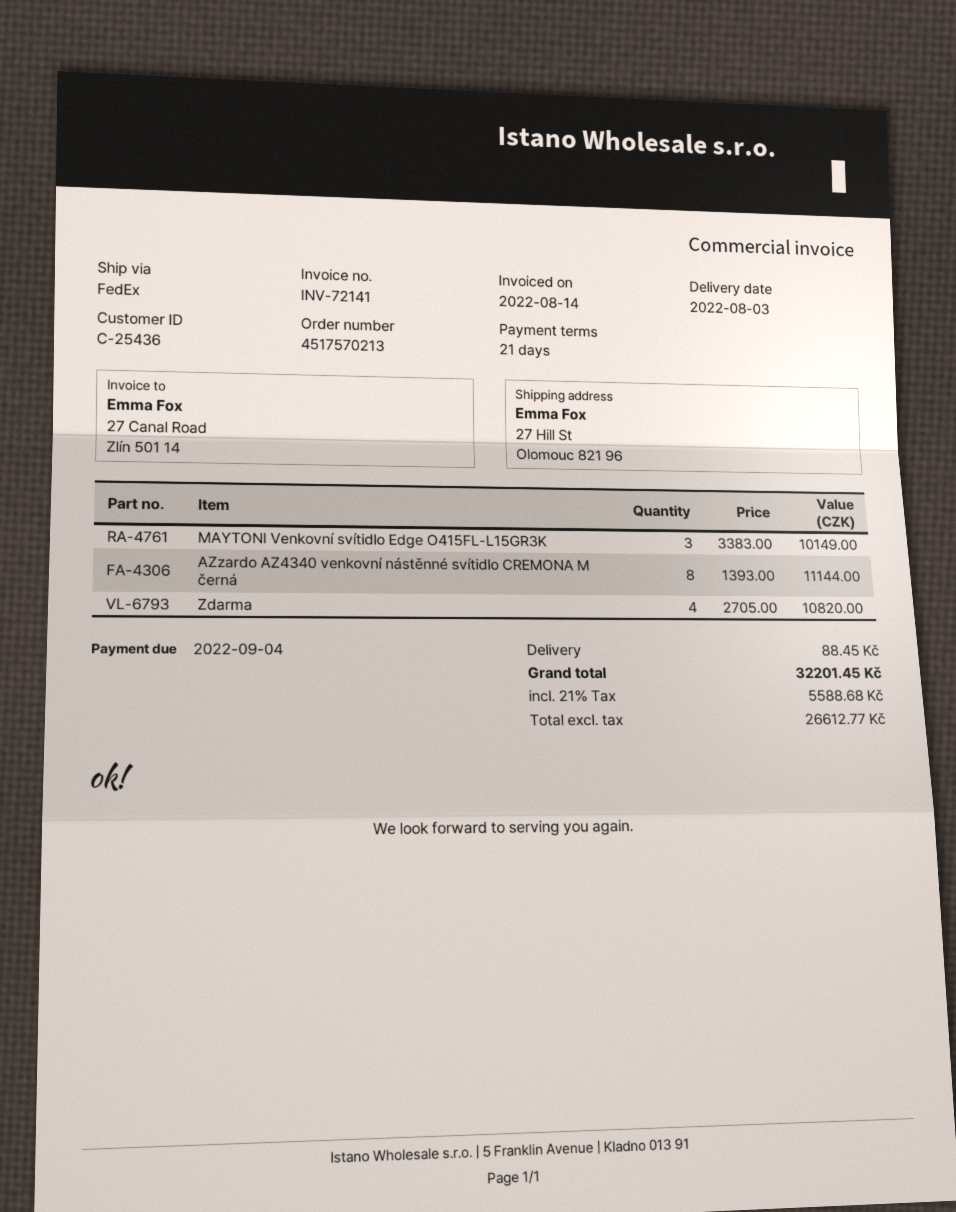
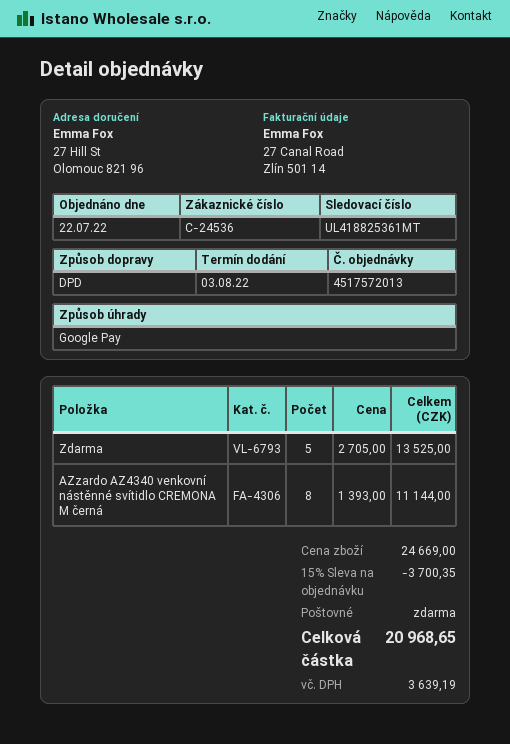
order number: 4517570213 -> 4517572013
customer number: C-25436 -> C-24536
shipping method: FedEx -> DPD
MAYTONI Venkovní svítidlo Edge O415FL-L15GR3K: 3 x 3383.00 = 10149.00 -> none
Zdarma: 4 x 2705.00 = 10820.00 -> 5 x 2705.00 = 13525.00
discount: none -> 15% = 3700.35
shipping: 88.45 -> 0.00
tax: 5588.68 -> 3639.19
total: 32201.45 -> 20968.65

